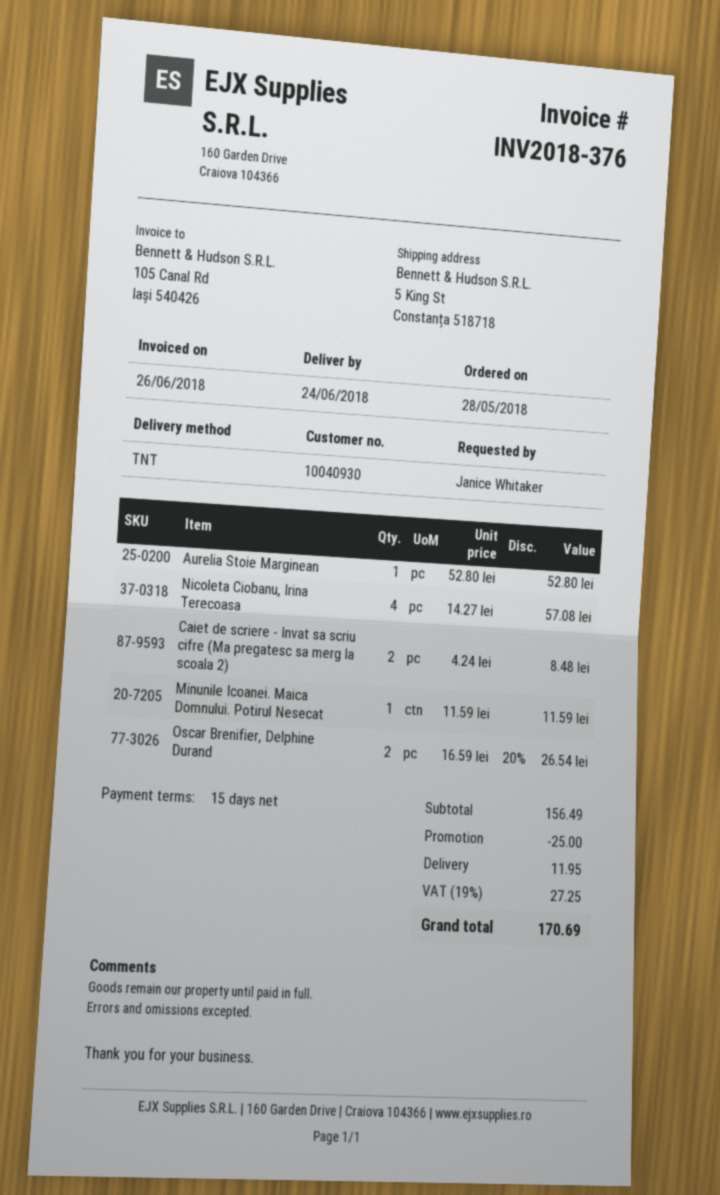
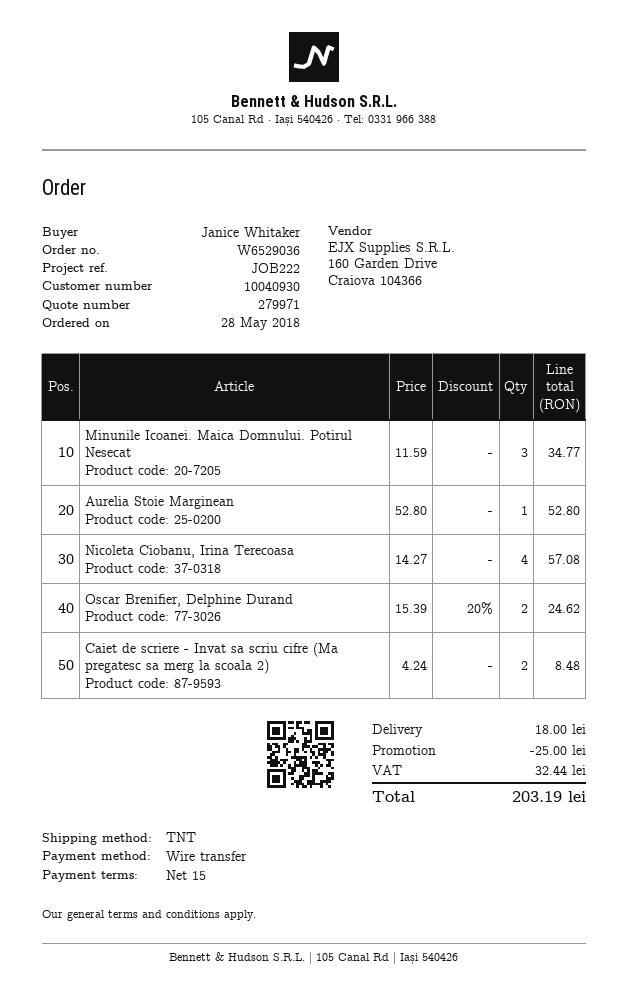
Minunile Icoanei. Maica Domnului. Potirul Nesecat: 1 x 11.59 = 11.59 -> 3 x 11.59 = 34.77
Oscar Brenifier, Delphine Durand: 2 x 16.59 - 20% = 26.54 -> 2 x 15.39 - 20% = 24.62
shipping: 11.95 -> 18.00
tax: 27.25 -> 32.44
total: 170.69 -> 203.19

